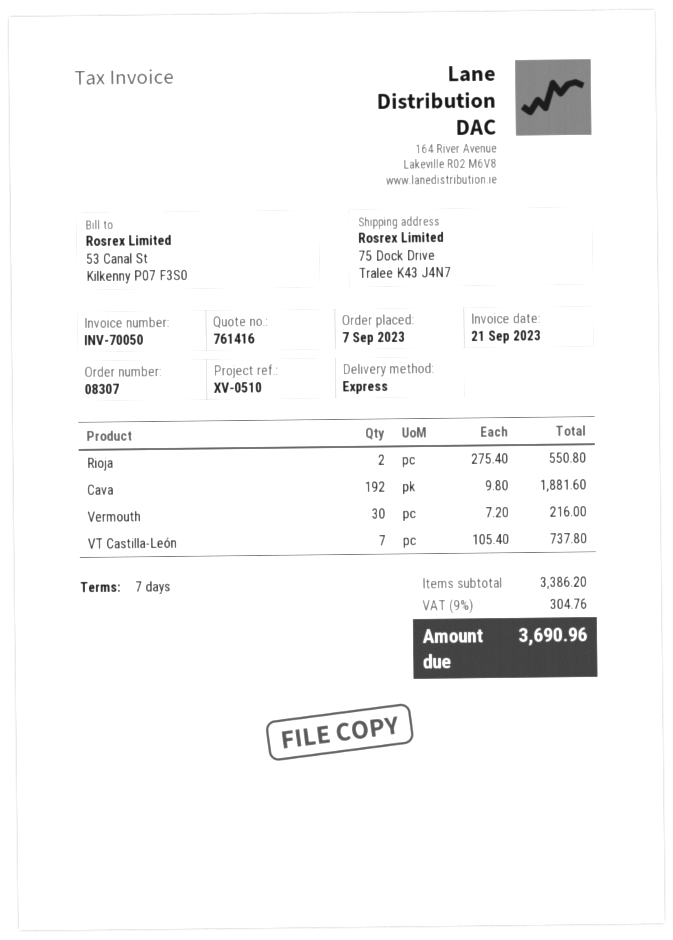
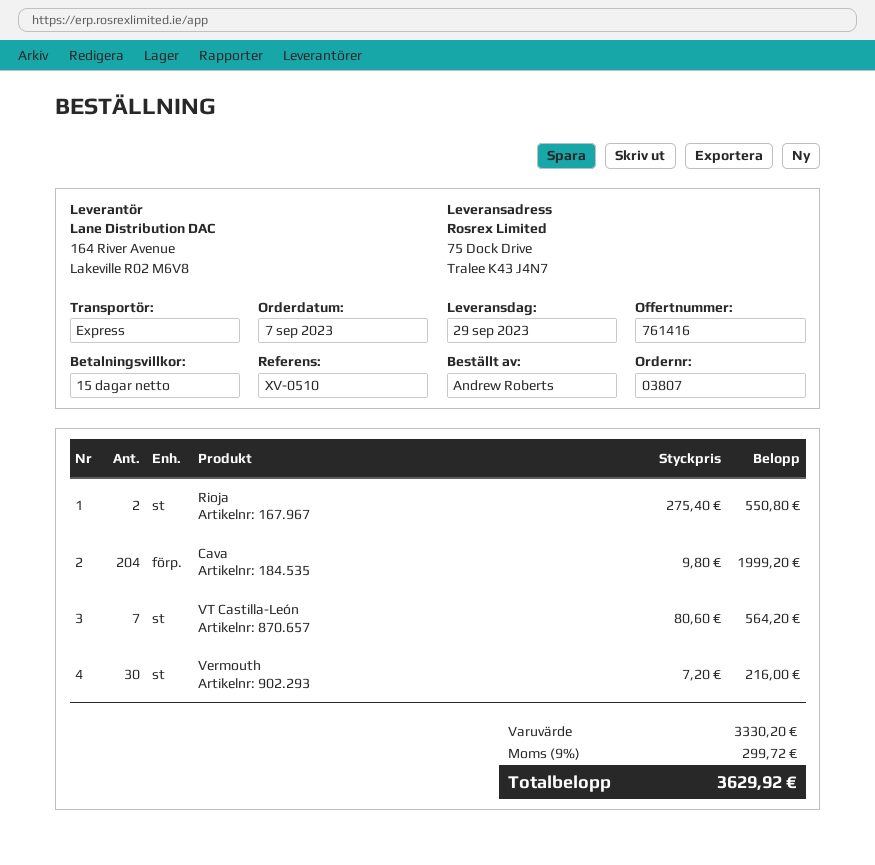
order number: 08307 -> 03807
payment terms: 7 days -> 15 days
Cava: 192 x 9.80 = 1881.60 -> 204 x 9.80 = 1999.20
VT Castilla-León: 7 x 105.40 = 737.80 -> 7 x 80.60 = 564.20
subtotal: 3386.20 -> 3330.20
tax: 9% = 304.76 -> 9% = 299.72
total: 3690.96 -> 3629.92

